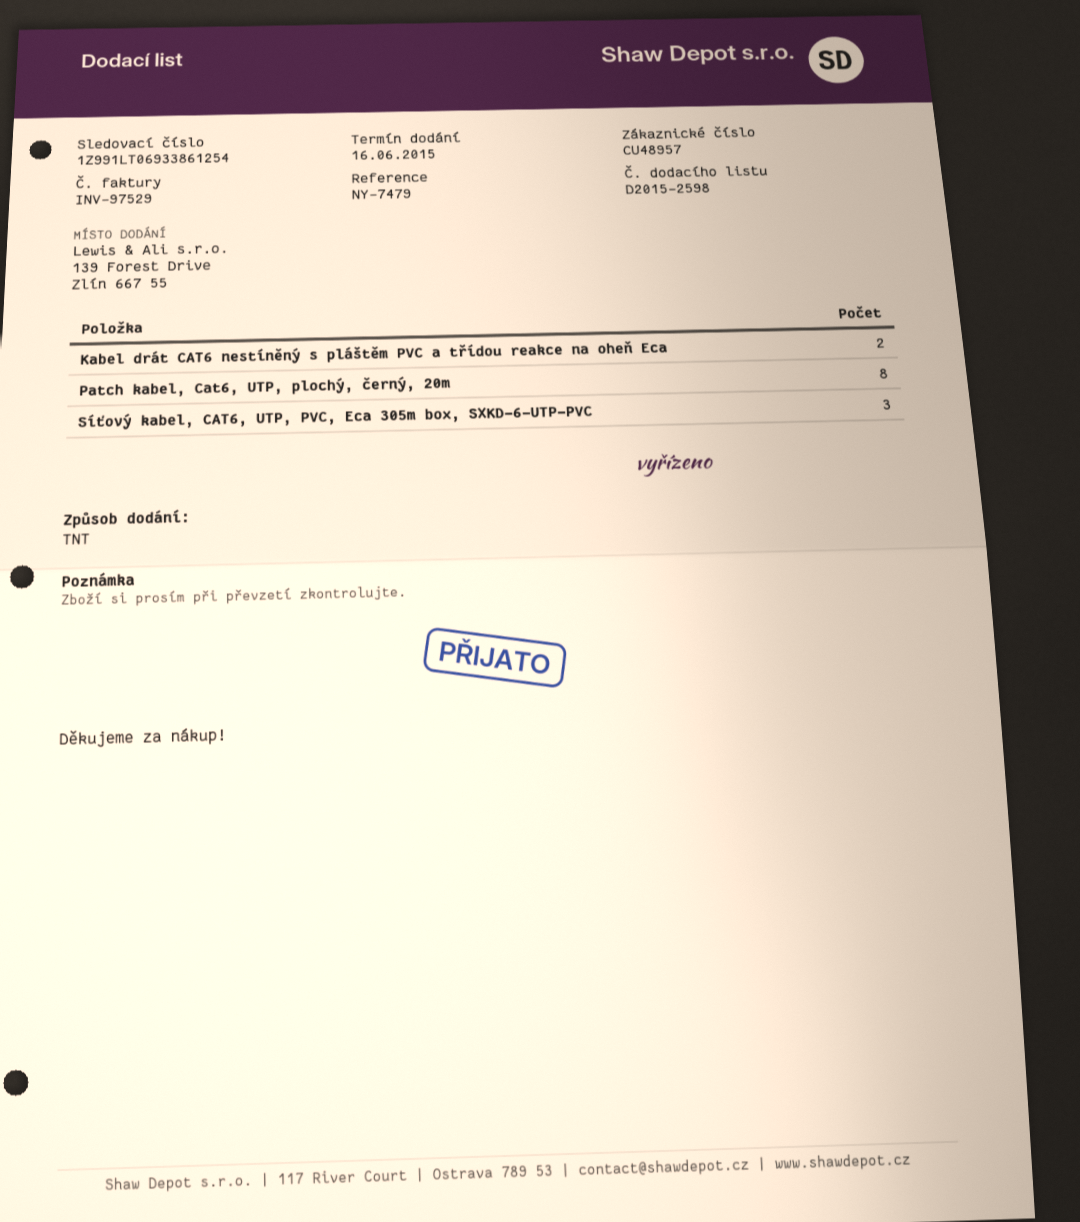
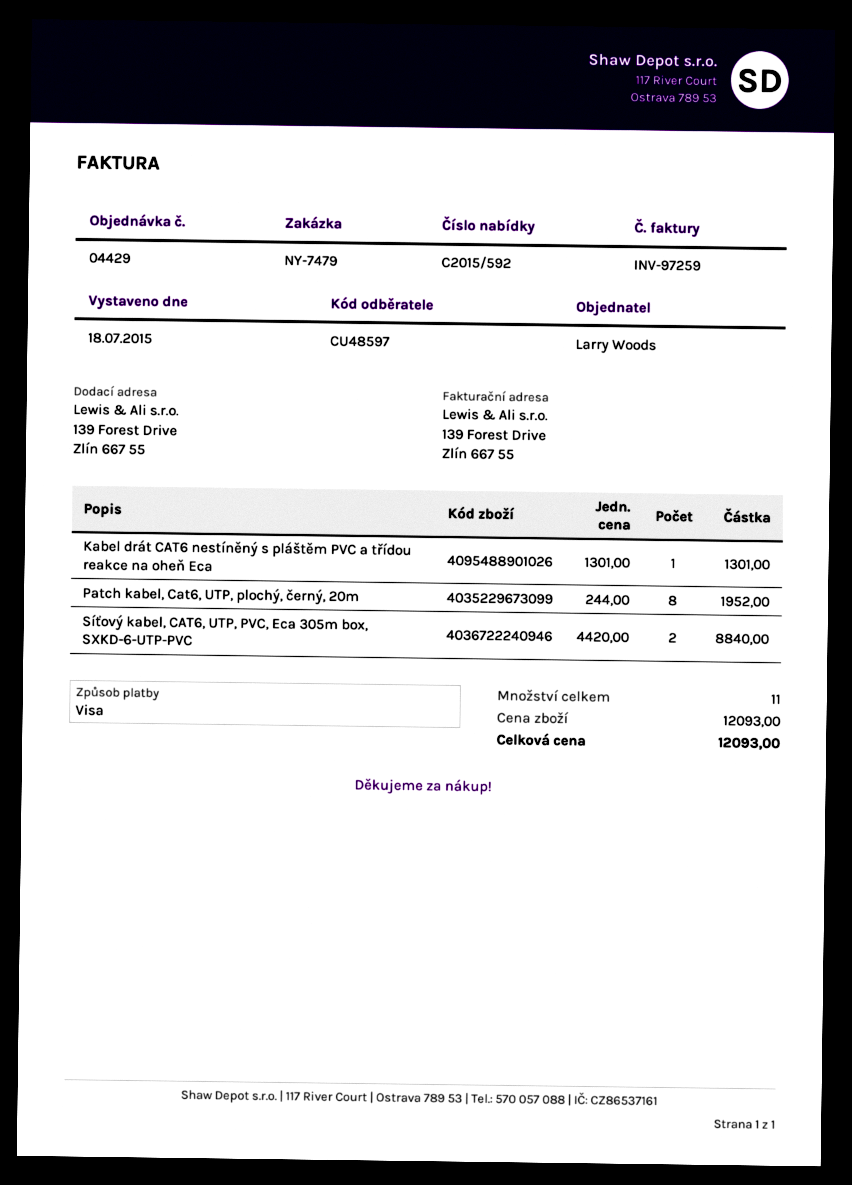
invoice number: INV-97529 -> INV-97259
customer number: CU48957 -> CU48597
Kabel drát CAT6 nestíněný s pláštěm PVC a třídou reakce na oheň Eca: 2 -> 1
Síťový kabel, CAT6, UTP, PVC, Eca 305m box, SXKD-6-UTP-PVC: 3 -> 2

